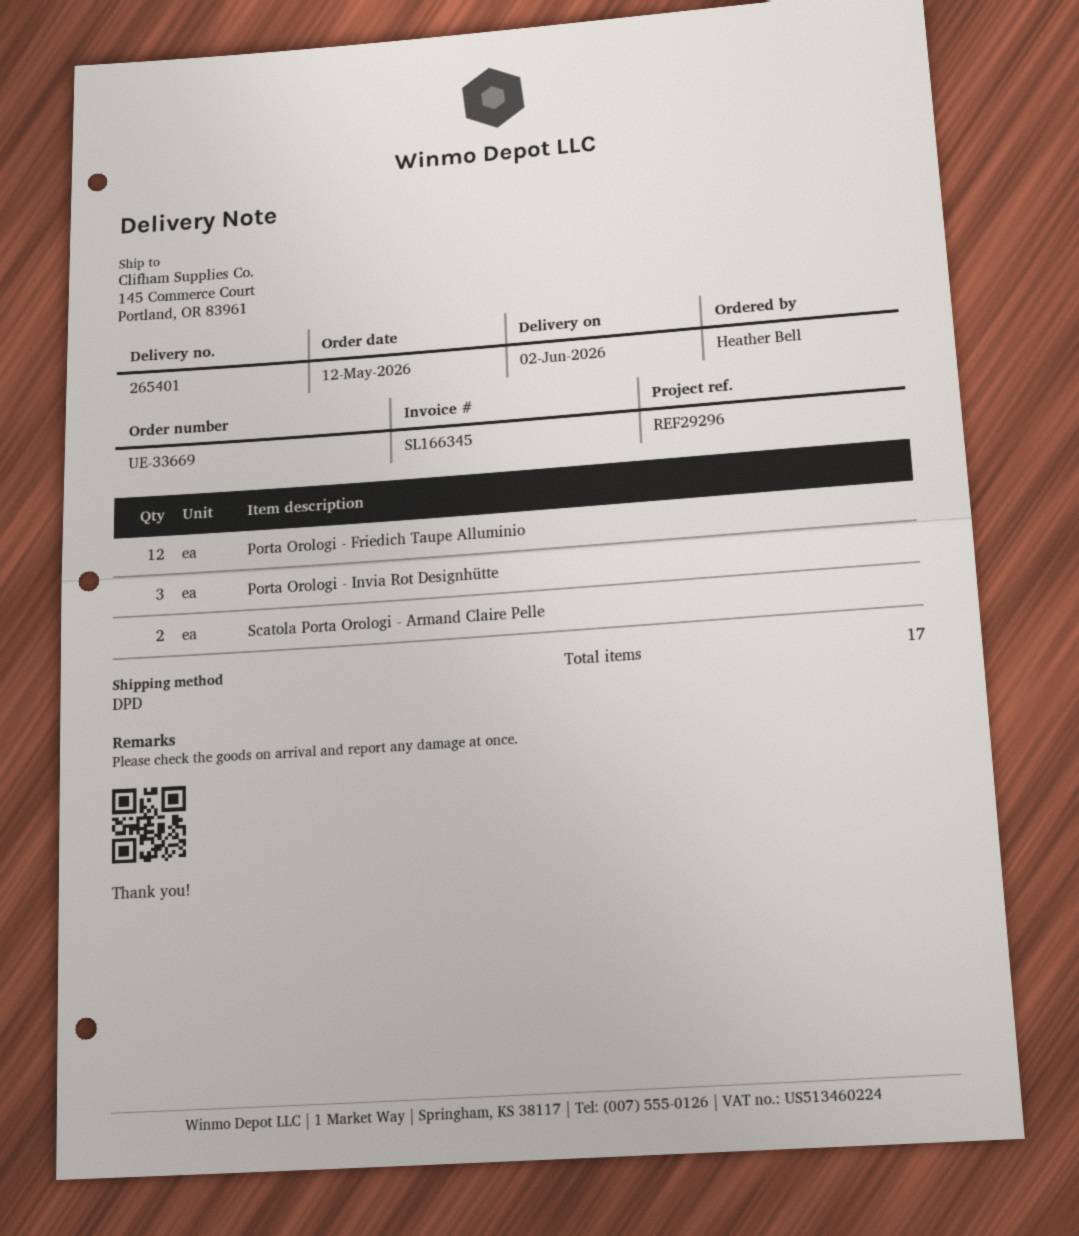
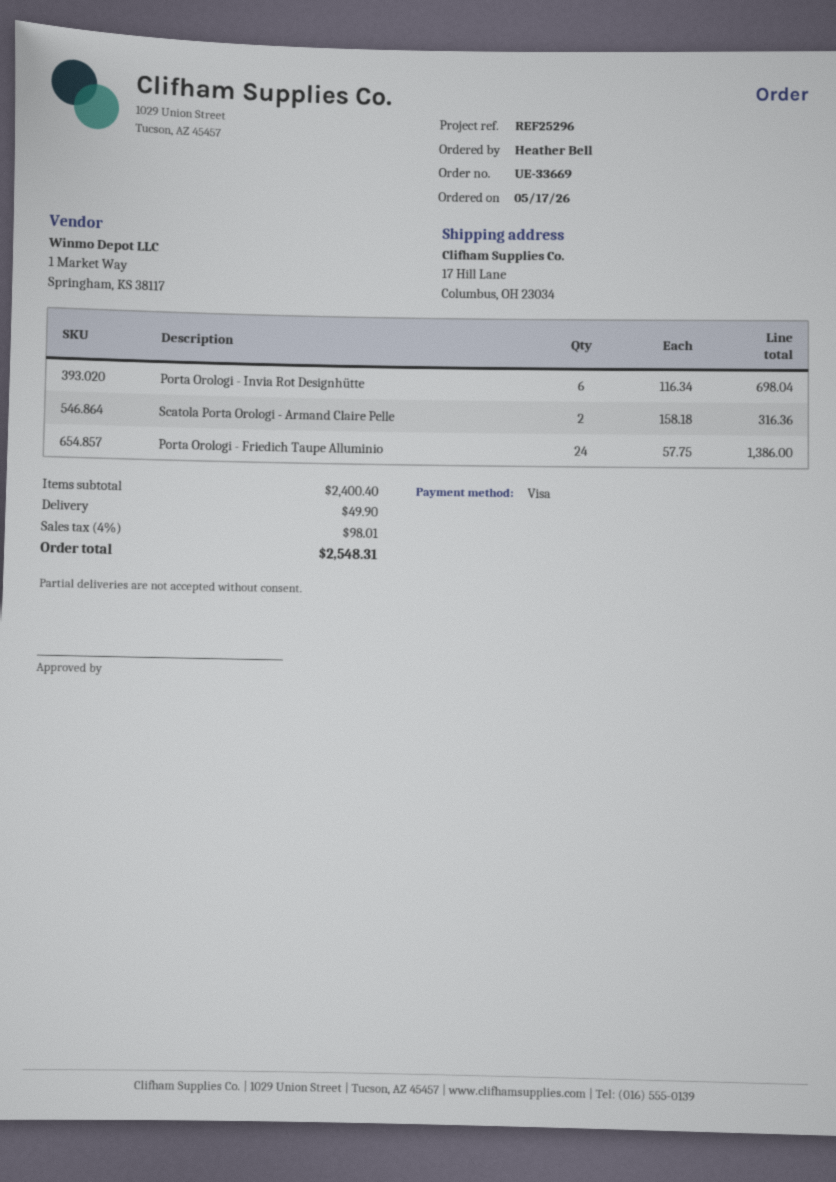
order date: 2026-05-12 -> 2026-05-17
reference: REF29296 -> REF25296
ship to: 145 Commerce Court, Portland, OR 83961 -> 17 Hill Lane, Columbus, OH 23034
Porta Orologi - Friedich Taupe Alluminio: 12 -> 24
Porta Orologi - Invia Rot Designhütte: 3 -> 6

